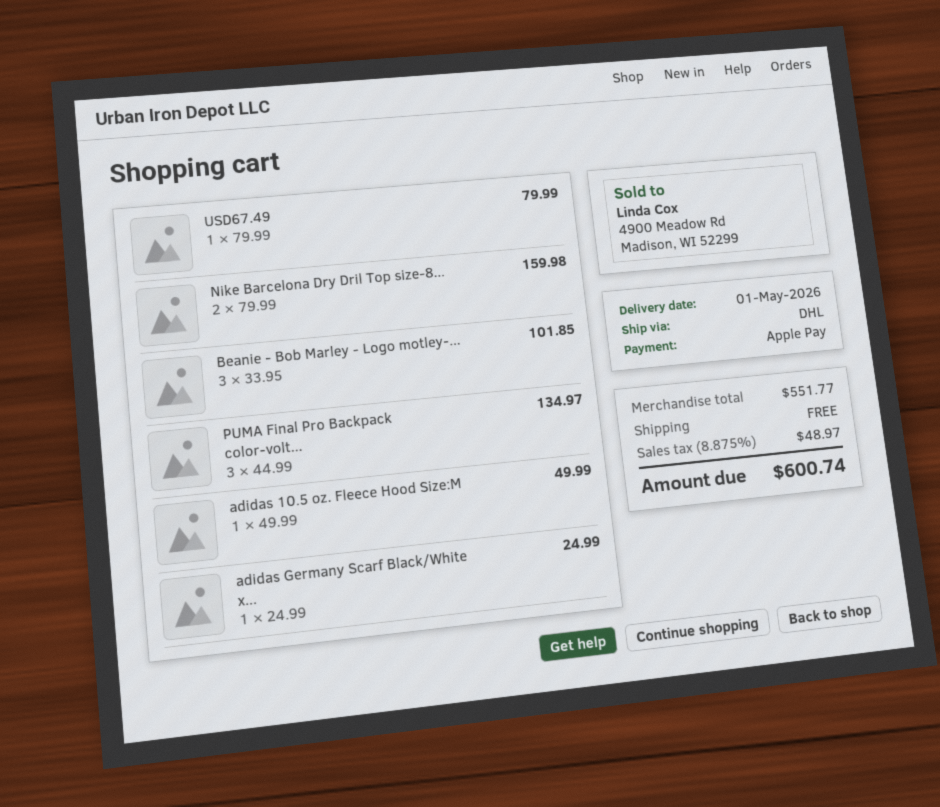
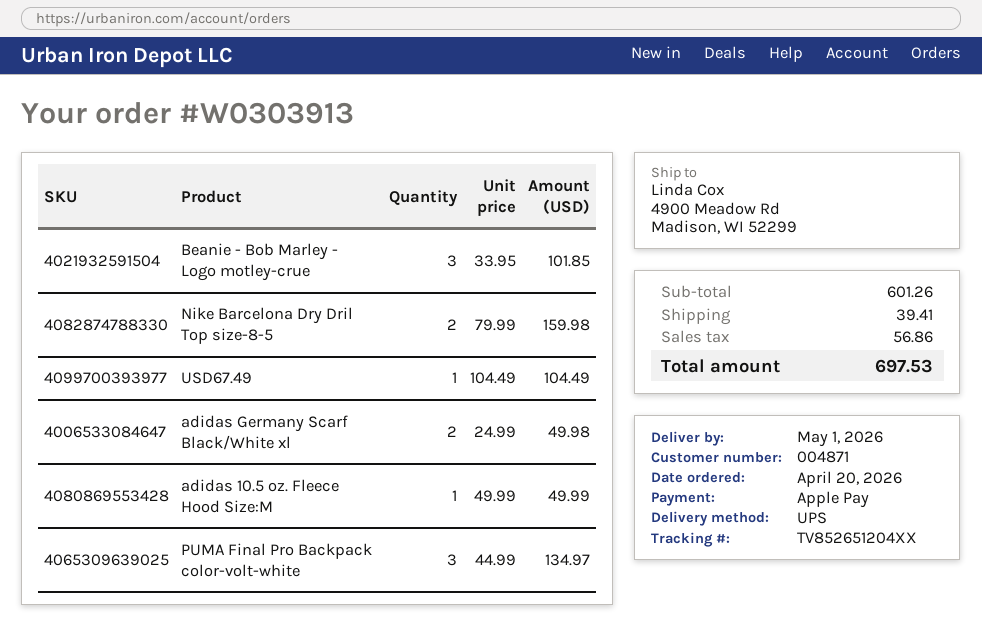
shipping method: DHL -> UPS
USD67.49: 1 x 79.99 = 79.99 -> 1 x 104.49 = 104.49
adidas Germany Scarf Black/White x...: 1 x 24.99 = 24.99 -> 2 x 24.99 = 49.98
subtotal: 551.77 -> 601.26
shipping: 0.00 -> 39.41
tax: 48.97 -> 56.86
total: 600.74 -> 697.53

